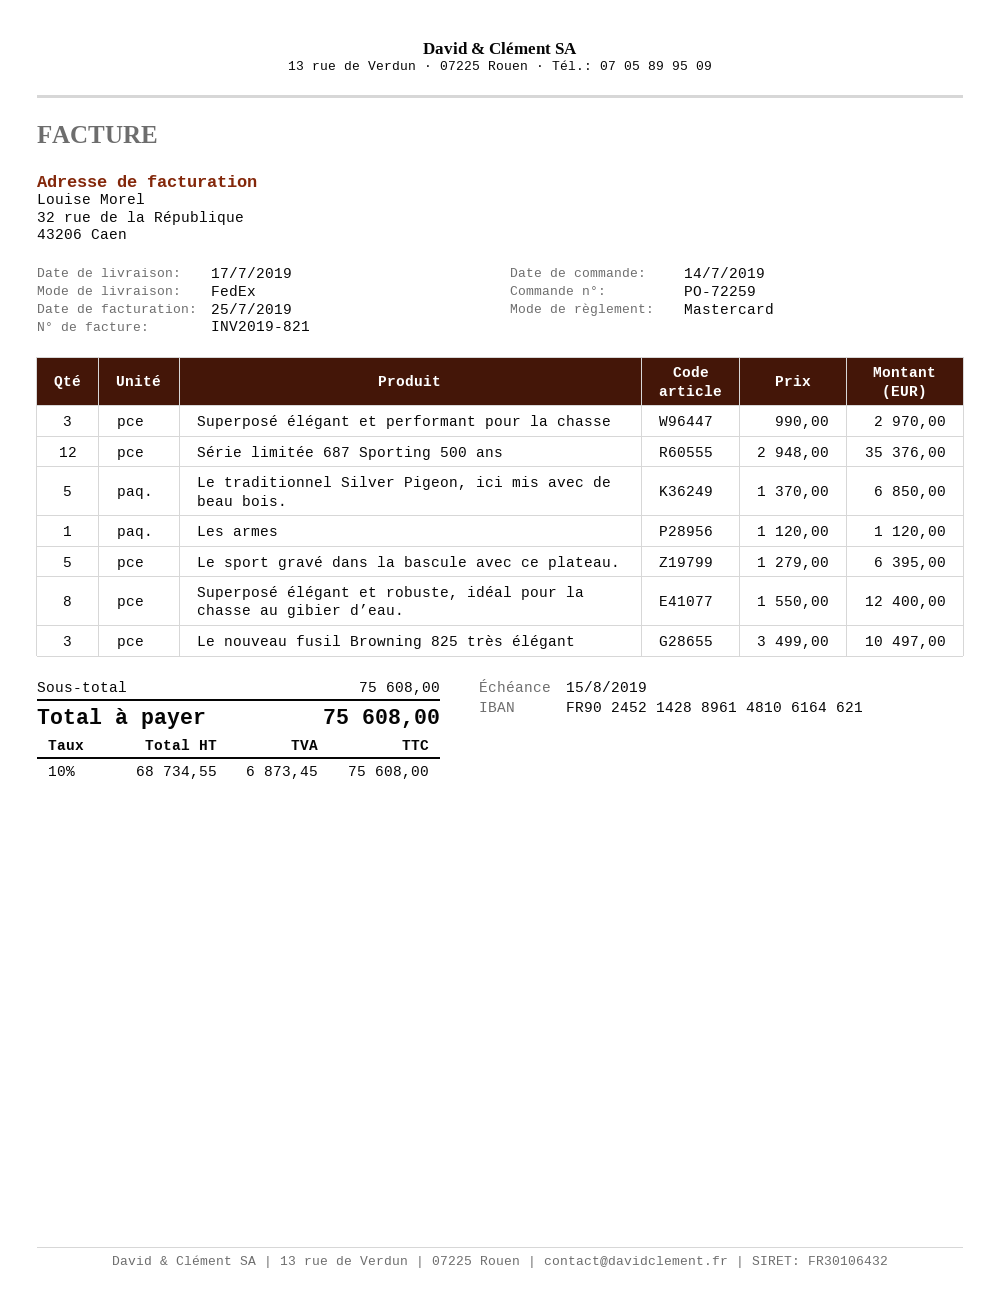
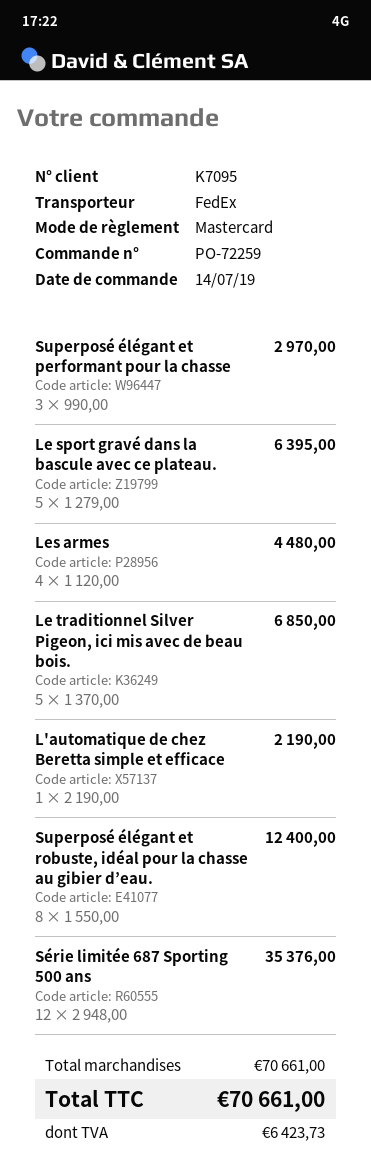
Les armes: 1 x 1120.00 = 1120.00 -> 4 x 1120.00 = 4480.00
Le nouveau fusil Browning 825 très élégant: 3 x 3499.00 = 10497.00 -> none
L'automatique de chez Beretta simple et efficace: none -> 1 x 2190.00 = 2190.00
subtotal: 75608.00 -> 70661.00
tax: 6873.45 -> 6423.73
total: 75608.00 -> 70661.00

